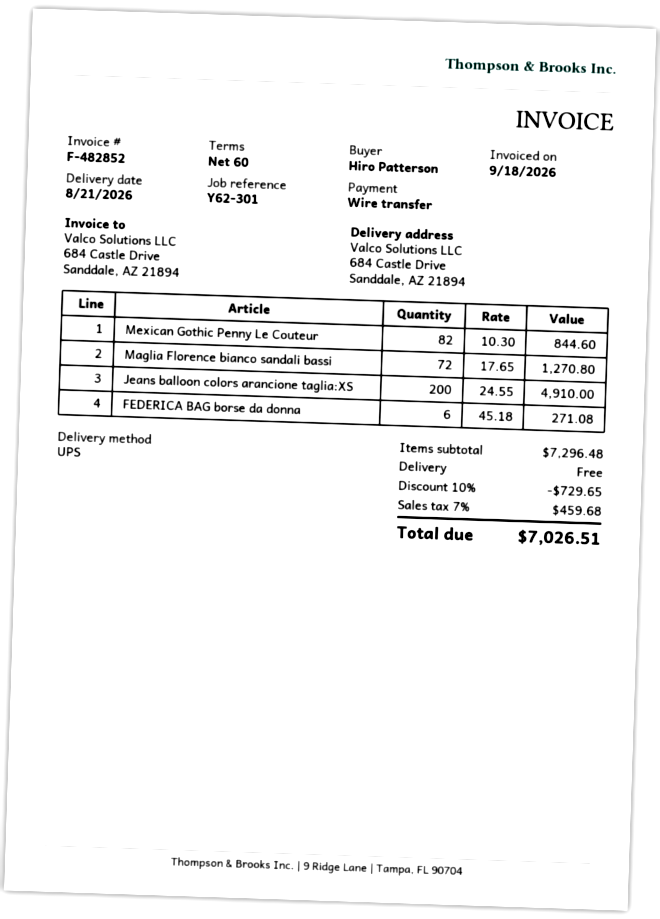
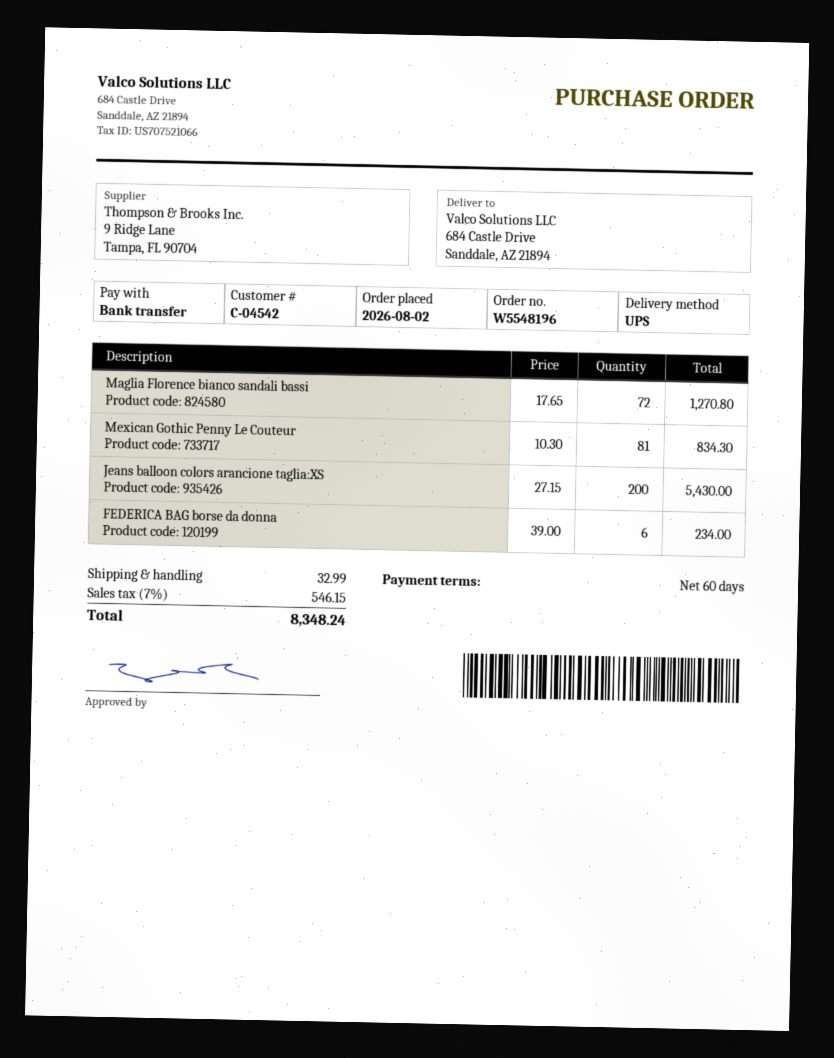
Mexican Gothic Penny Le Couteur: 82 x 10.30 = 844.60 -> 81 x 10.30 = 834.30
Jeans balloon colors arancione taglia:XS: 200 x 24.55 = 4910.00 -> 200 x 27.15 = 5430.00
FEDERICA BAG borse da donna: 6 x 45.18 = 271.08 -> 6 x 39.00 = 234.00
discount: 10% = 729.65 -> none
shipping: 0.00 -> 32.99
tax: 7% = 459.68 -> 7% = 546.15
total: 7026.51 -> 8348.24

